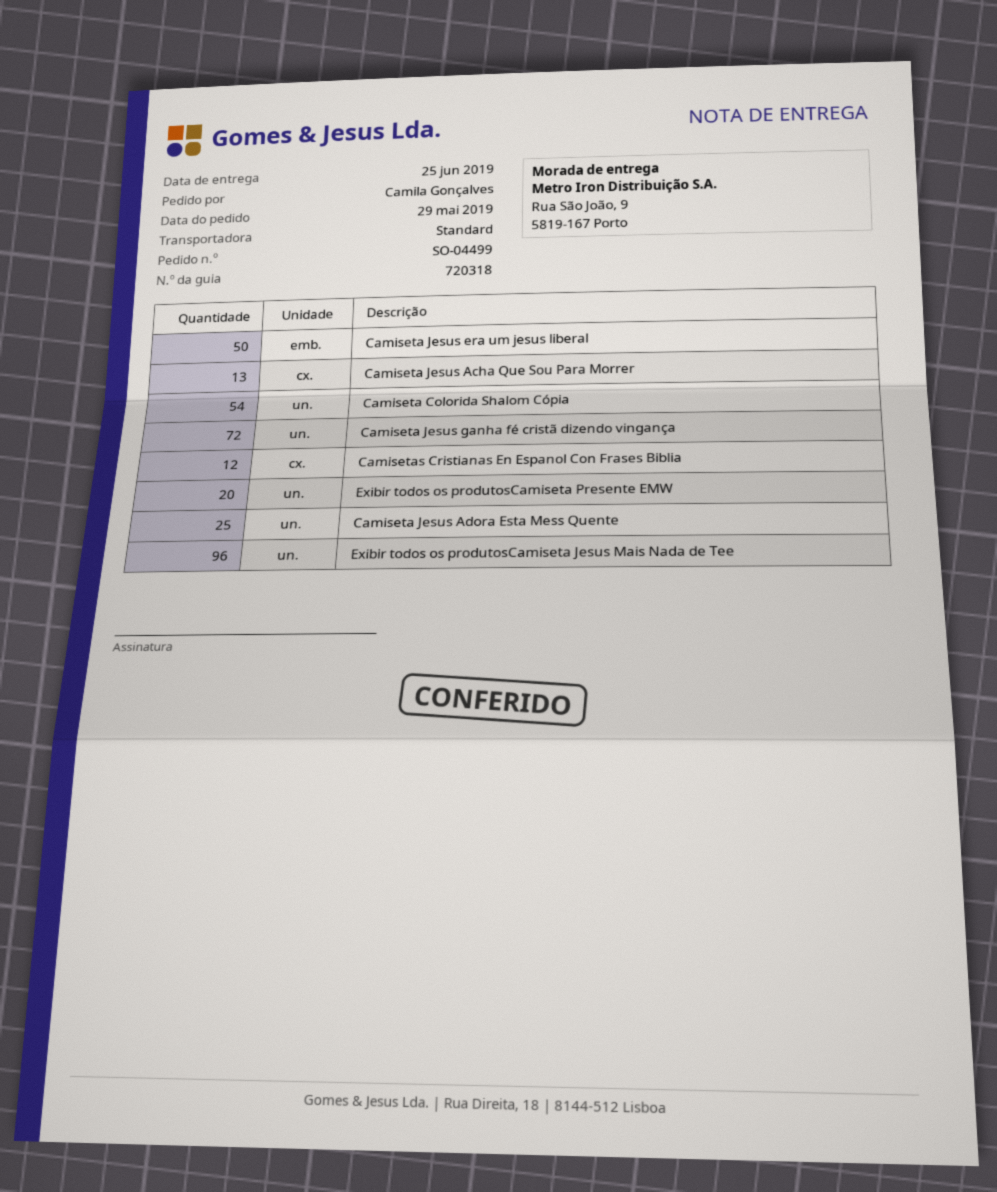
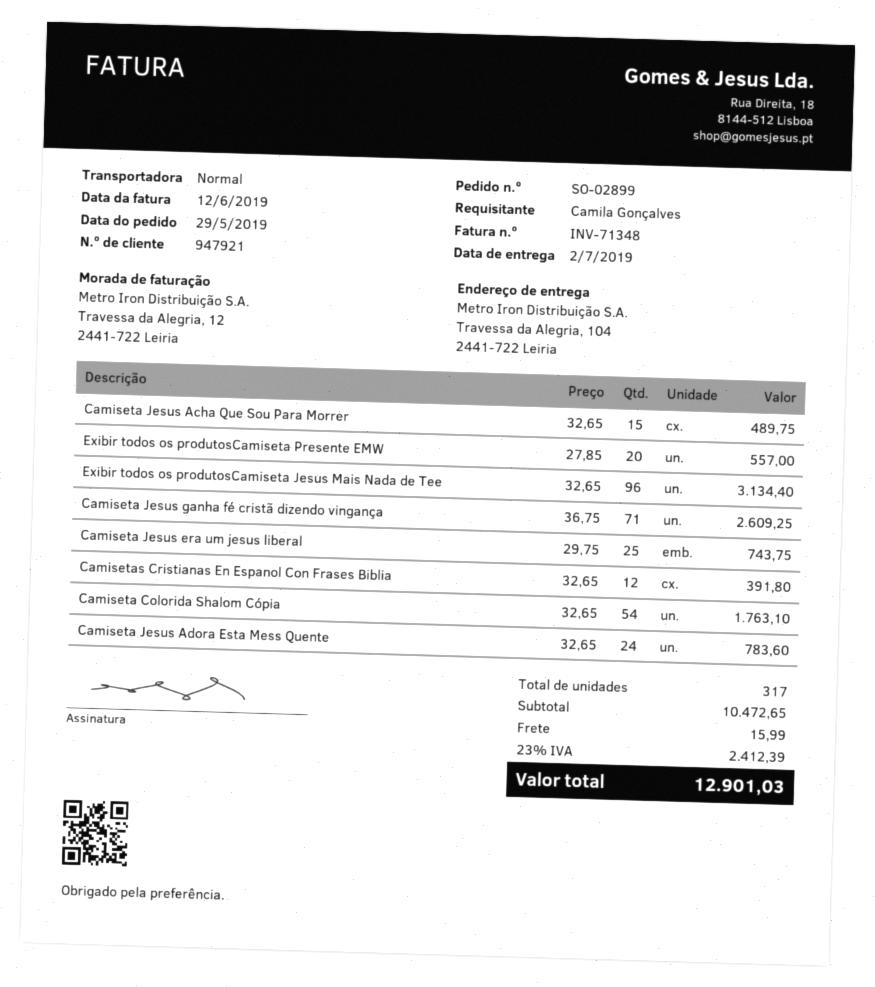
order number: SO-04499 -> SO-02899
delivery date: 2019-06-25 -> 2019-07-02
ship to: Rua São João, 9, 5819-167 Porto -> Travessa da Alegria, 104, 2441-722 Leiria
Camiseta Jesus era um jesus liberal: 50 -> 25
Camiseta Jesus Acha Que Sou Para Morrer: 13 -> 15
Camiseta Jesus ganha fé cristã dizendo vingança: 72 -> 71
Camiseta Jesus Adora Esta Mess Quente: 25 -> 24

